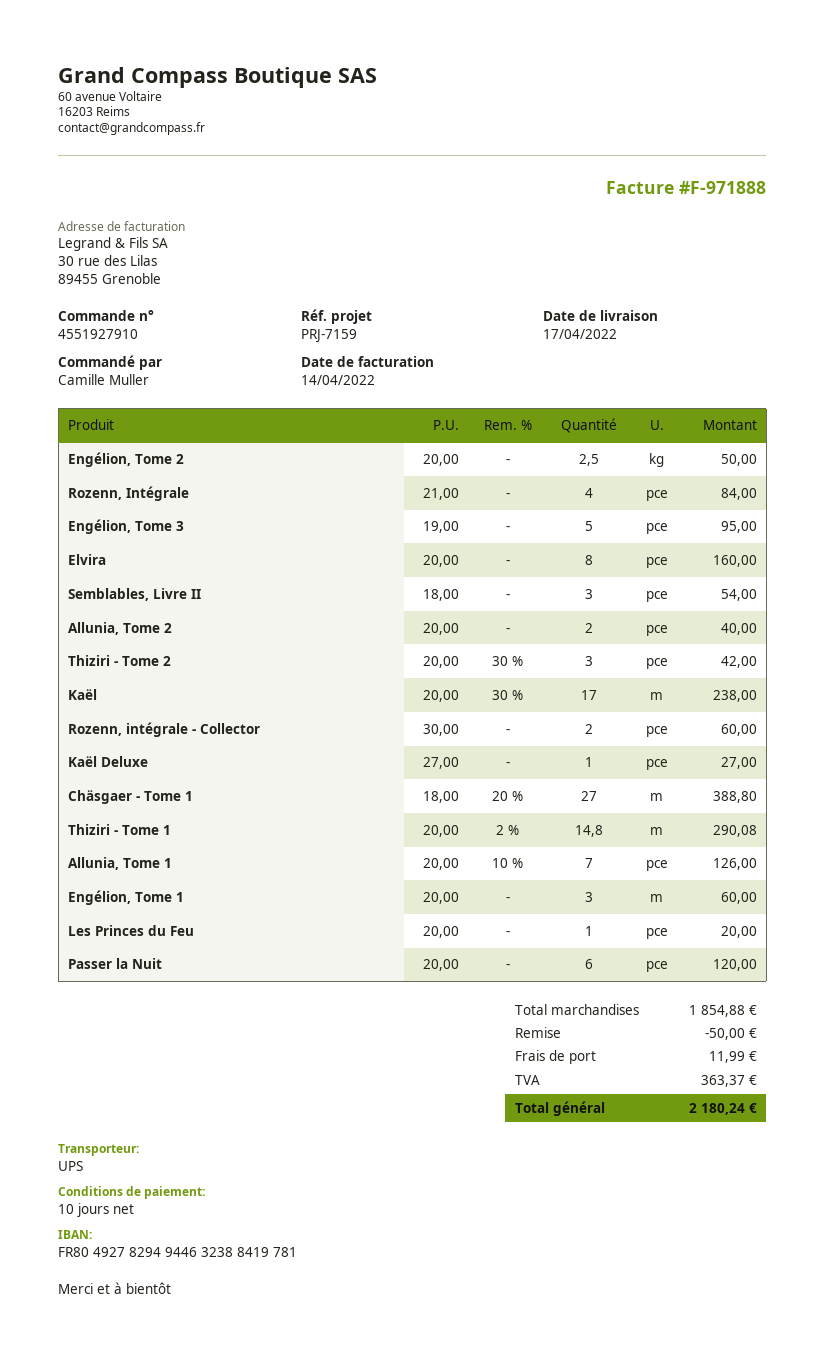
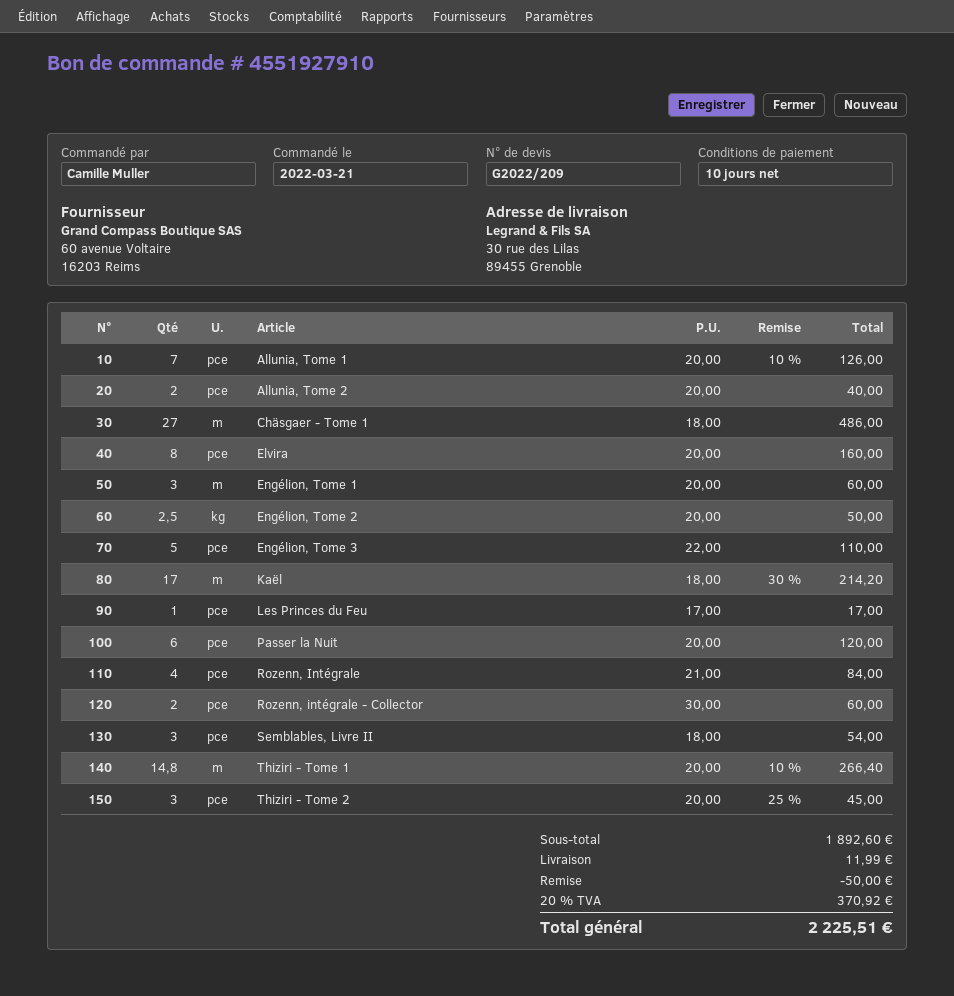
Engélion, Tome 3: 5 x 19.00 = 95.00 -> 5 x 22.00 = 110.00
Thiziri - Tome 2: 3 x 20.00 - 30% = 42.00 -> 3 x 20.00 - 25% = 45.00
Kaël: 17 x 20.00 - 30% = 238.00 -> 17 x 18.00 - 30% = 214.20
Kaël Deluxe: 1 x 27.00 = 27.00 -> none
Chäsgaer - Tome 1: 27 x 18.00 - 20% = 388.80 -> 27 x 18.00 = 486.00
Thiziri - Tome 1: 14.8 x 20.00 - 2% = 290.08 -> 14.8 x 20.00 - 10% = 266.40
Les Princes du Feu: 1 x 20.00 = 20.00 -> 1 x 17.00 = 17.00
subtotal: 1854.88 -> 1892.60
tax: 363.37 -> 370.92
total: 2180.24 -> 2225.51

